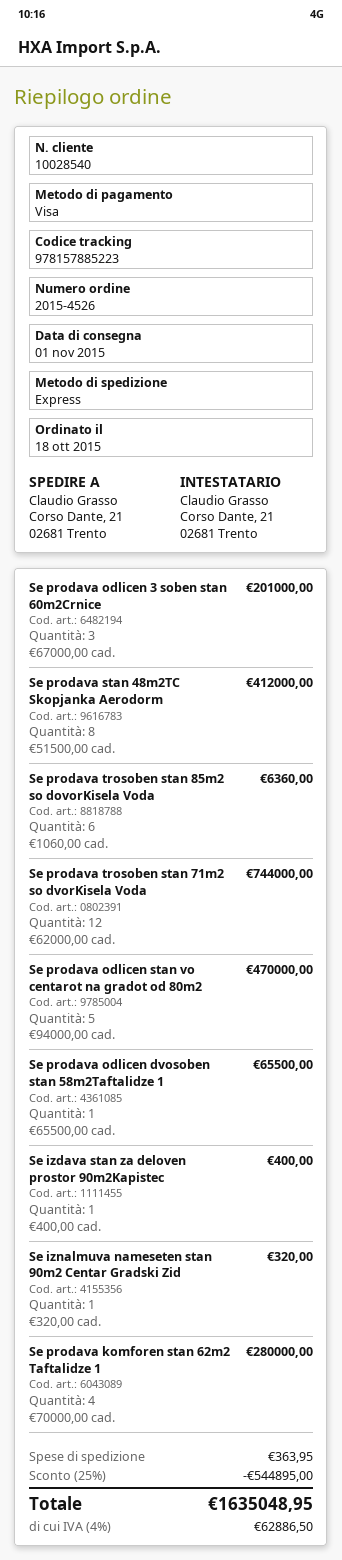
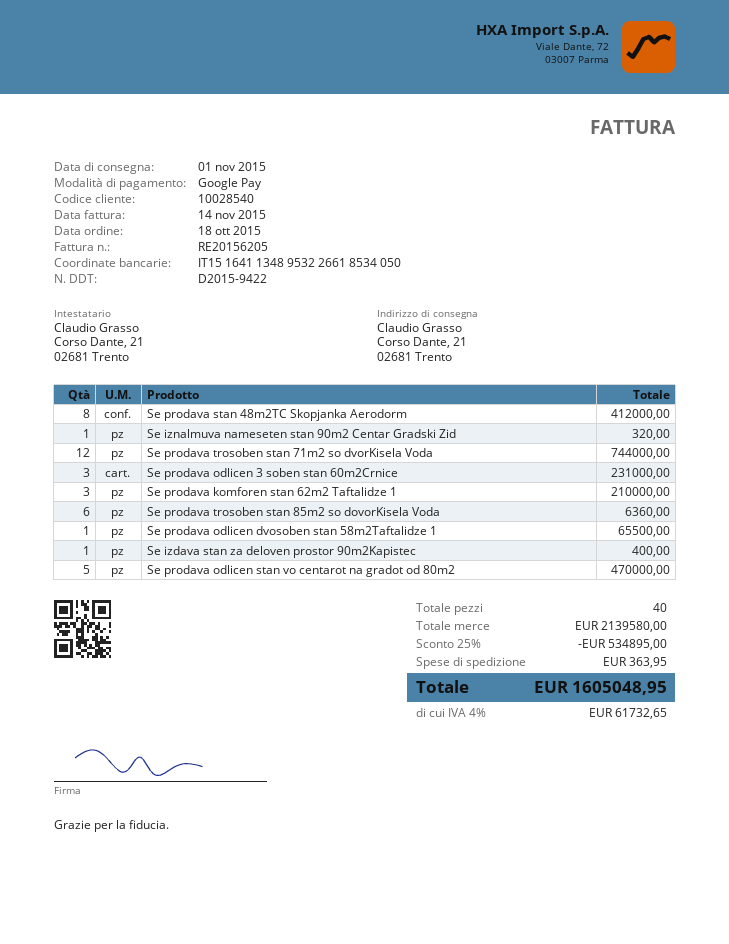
payment method: Visa -> Google Pay
Se prodava odlicen 3 soben stan 60m2Crnice: 3 for 201000.00 -> 3 for 231000.00
Se prodava komforen stan 62m2 Taftalidze 1: 4 for 280000.00 -> 3 for 210000.00
discount: 25% = 544895.00 -> 25% = 534895.00
tax: 4% = 62886.50 -> 4% = 61732.65
total: 1635048.95 -> 1605048.95

